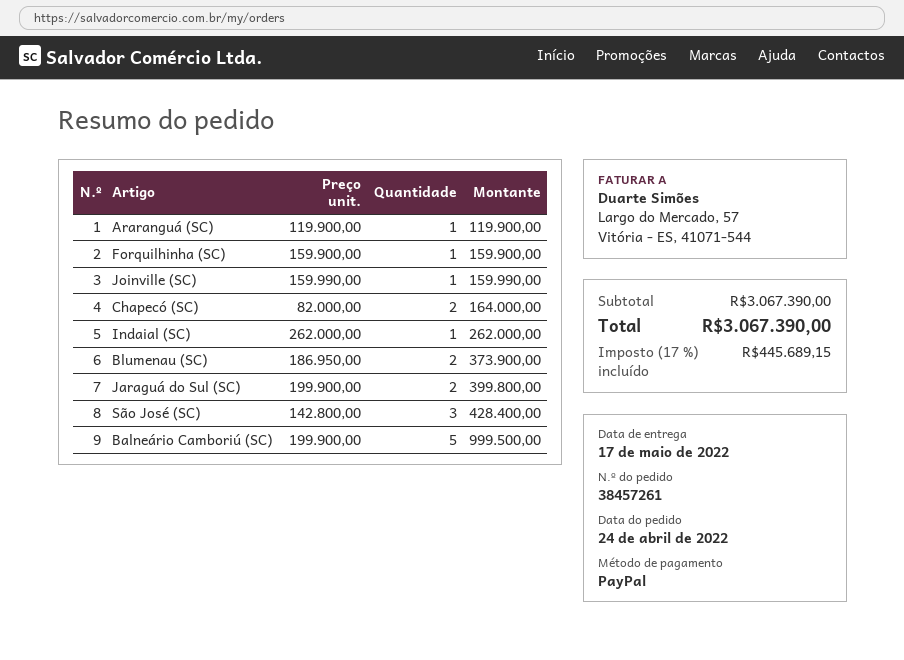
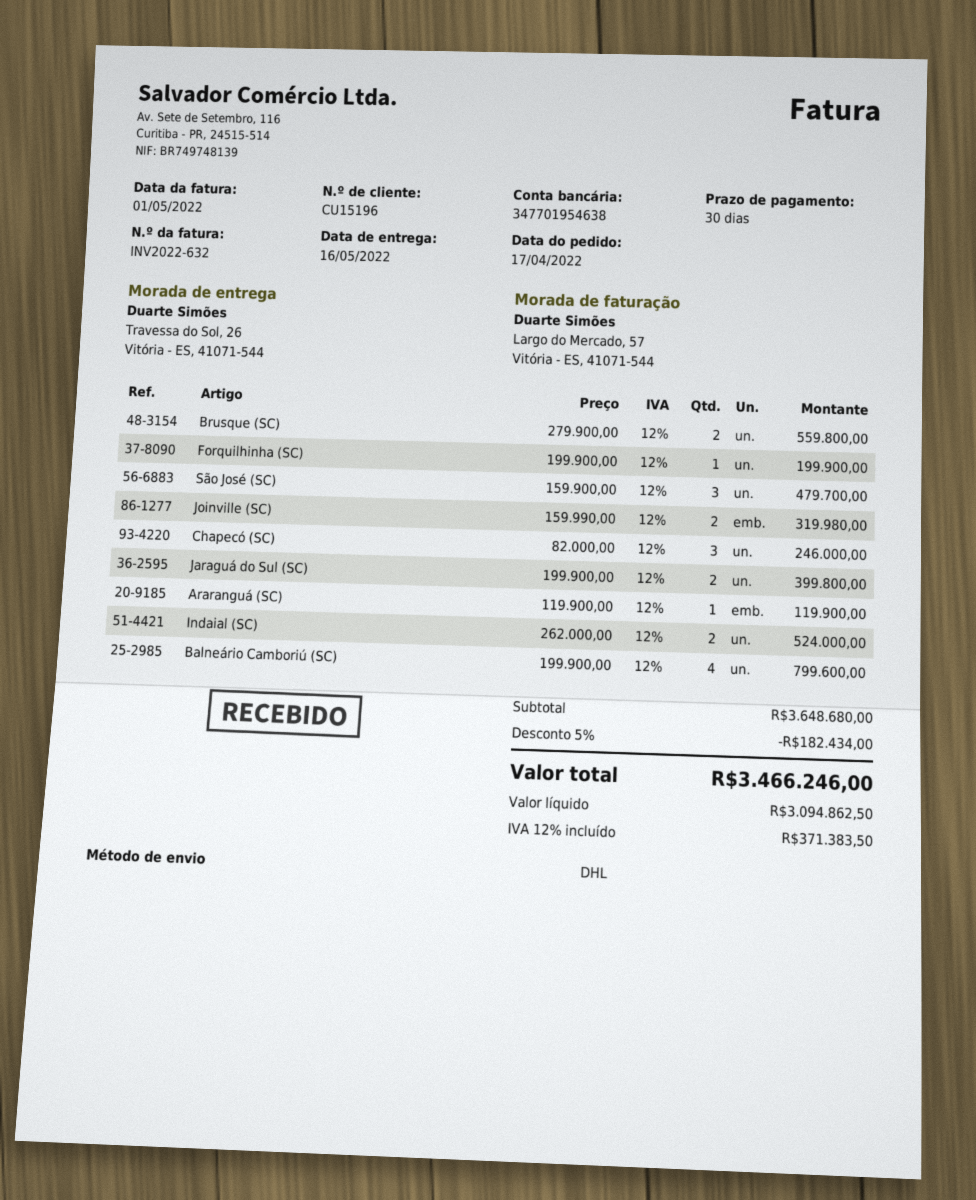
order date: 2022-04-24 -> 2022-04-17
delivery date: 2022-05-17 -> 2022-05-16
Forquilhinha (SC): 1 x 159900.00 = 159900.00 -> 1 x 199900.00 = 199900.00
Joinville (SC): 1 x 159990.00 = 159990.00 -> 2 x 159990.00 = 319980.00
Chapecó (SC): 2 x 82000.00 = 164000.00 -> 3 x 82000.00 = 246000.00
Indaial (SC): 1 x 262000.00 = 262000.00 -> 2 x 262000.00 = 524000.00
Blumenau (SC): 2 x 186950.00 = 373900.00 -> none
São José (SC): 3 x 142800.00 = 428400.00 -> 3 x 159900.00 = 479700.00
Balneário Camboriú (SC): 5 x 199900.00 = 999500.00 -> 4 x 199900.00 = 799600.00
Brusque (SC): none -> 2 x 279900.00 = 559800.00
subtotal: 3067390.00 -> 3648680.00
discount: none -> 5% = 182434.00
tax: 17% = 445689.15 -> 12% = 371383.50
total: 3067390.00 -> 3466246.00

